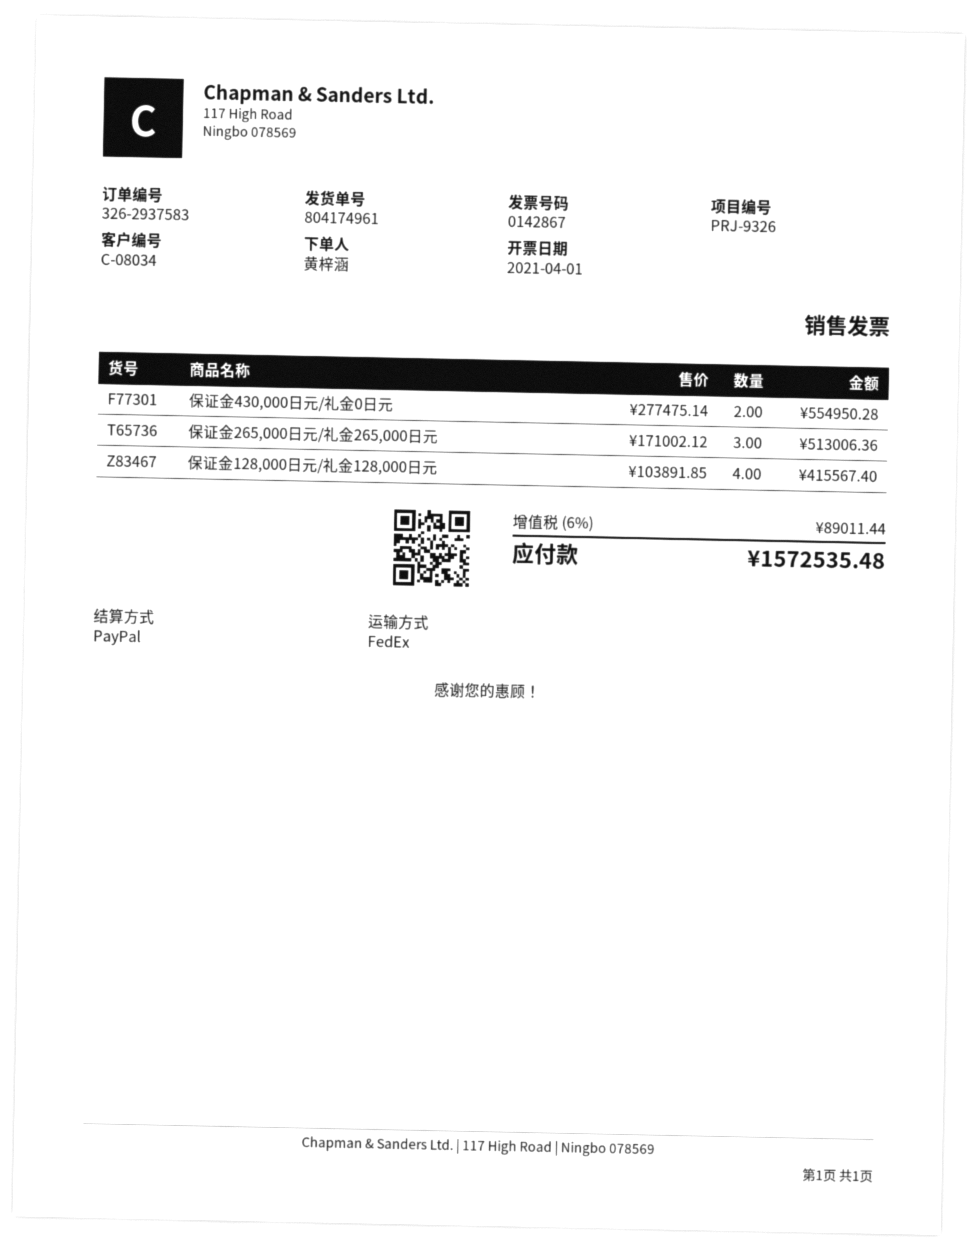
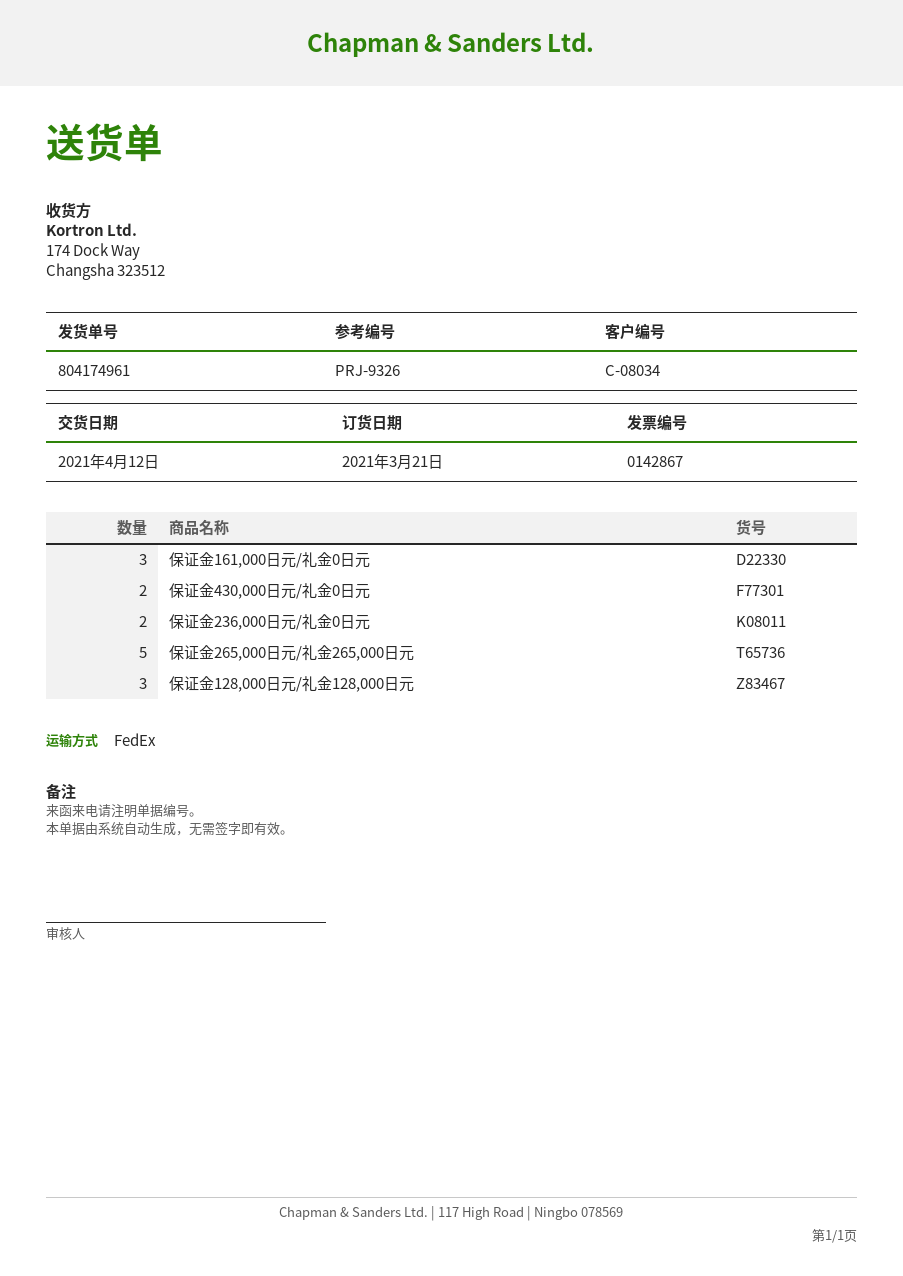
保证金265,000日元/礼金265,000日元: 3 -> 5
保证金128,000日元/礼金128,000日元: 4 -> 3
保证金161,000日元/礼金0日元: none -> 3
保证金236,000日元/礼金0日元: none -> 2

